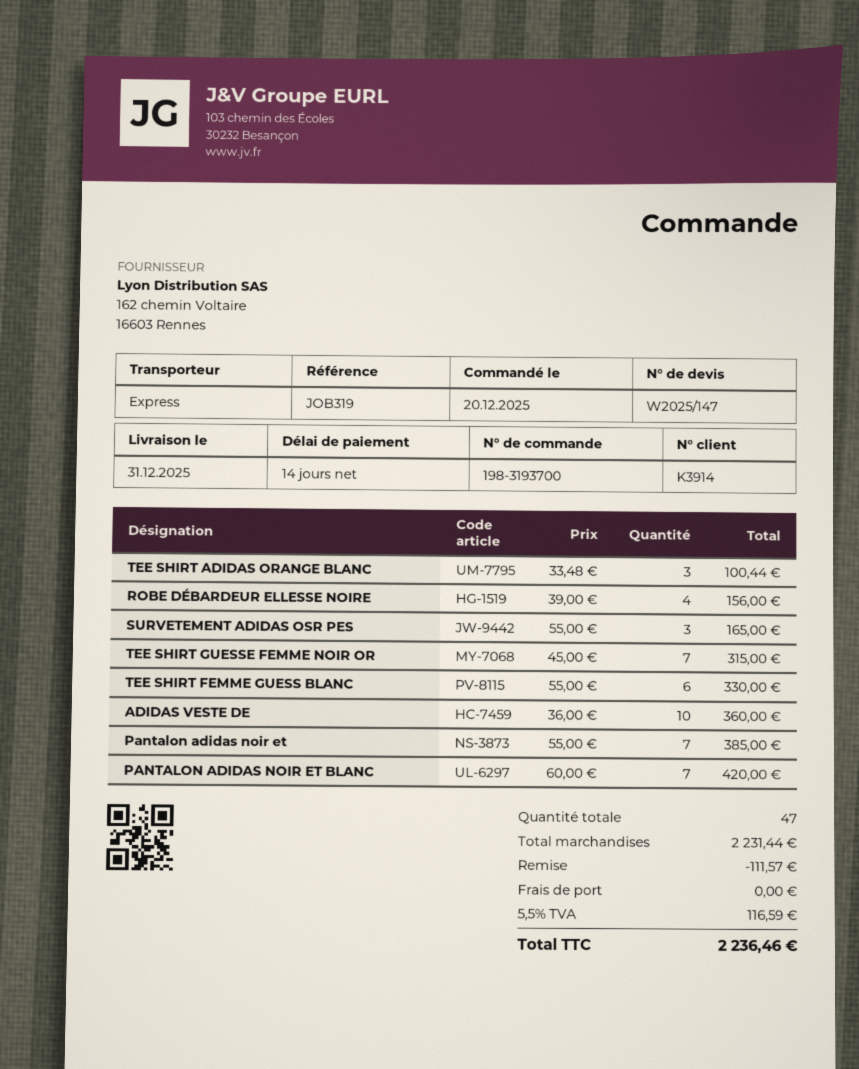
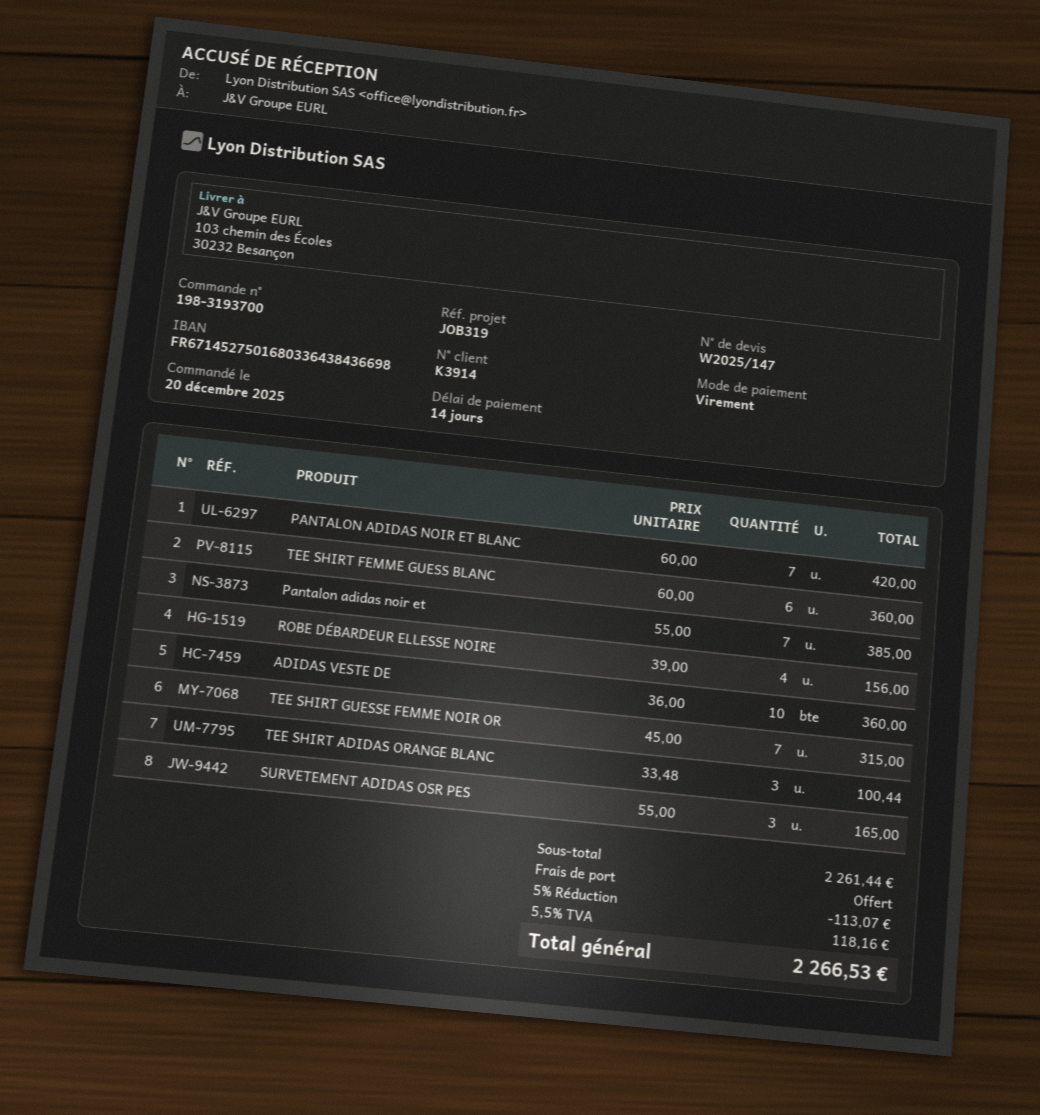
TEE SHIRT FEMME GUESS BLANC: 6 x 55.00 = 330.00 -> 6 x 60.00 = 360.00
subtotal: 2231.44 -> 2261.44
discount: 111.57 -> 113.07
tax: 5.5% = 116.59 -> 5.5% = 118.16
total: 2236.46 -> 2266.53

